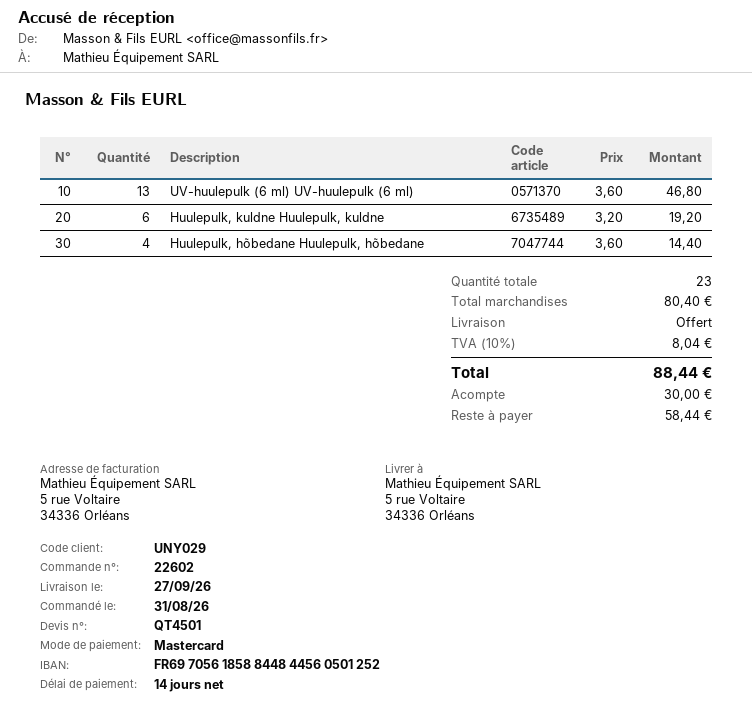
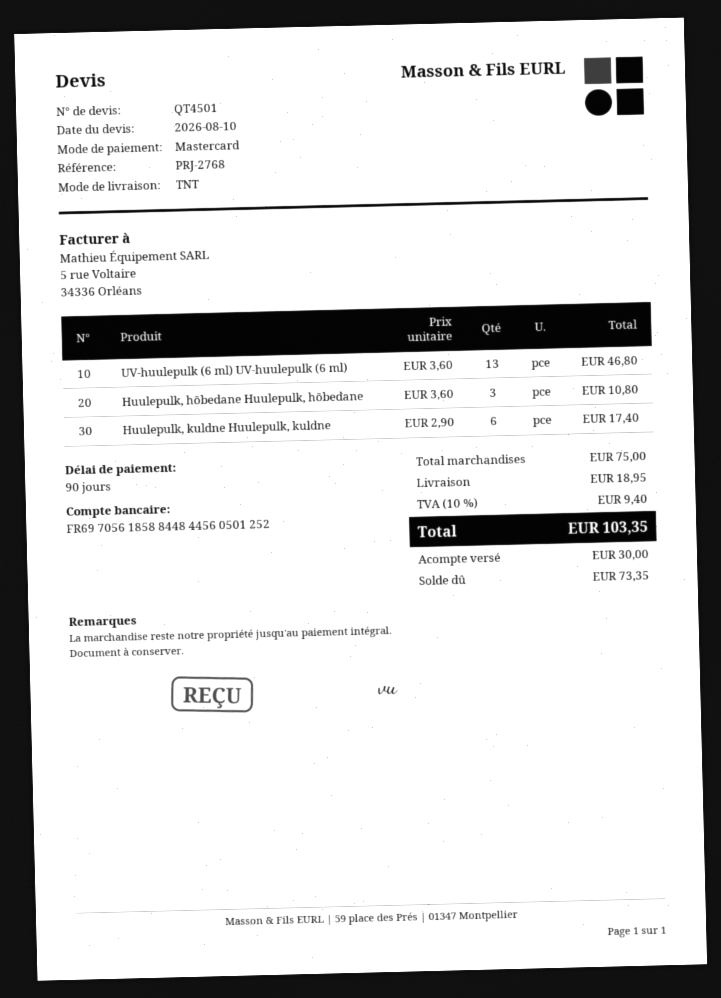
payment terms: 14 days -> 90 days
Huulepulk, kuldne Huulepulk, kuldne: 6 x 3.20 = 19.20 -> 6 x 2.90 = 17.40
Huulepulk, hõbedane Huulepulk, hõbedane: 4 x 3.60 = 14.40 -> 3 x 3.60 = 10.80
subtotal: 80.40 -> 75.00
shipping: 0.00 -> 18.95
tax: 10% = 8.04 -> 10% = 9.40
total: 88.44 -> 103.35
balance: 58.44 -> 73.35

